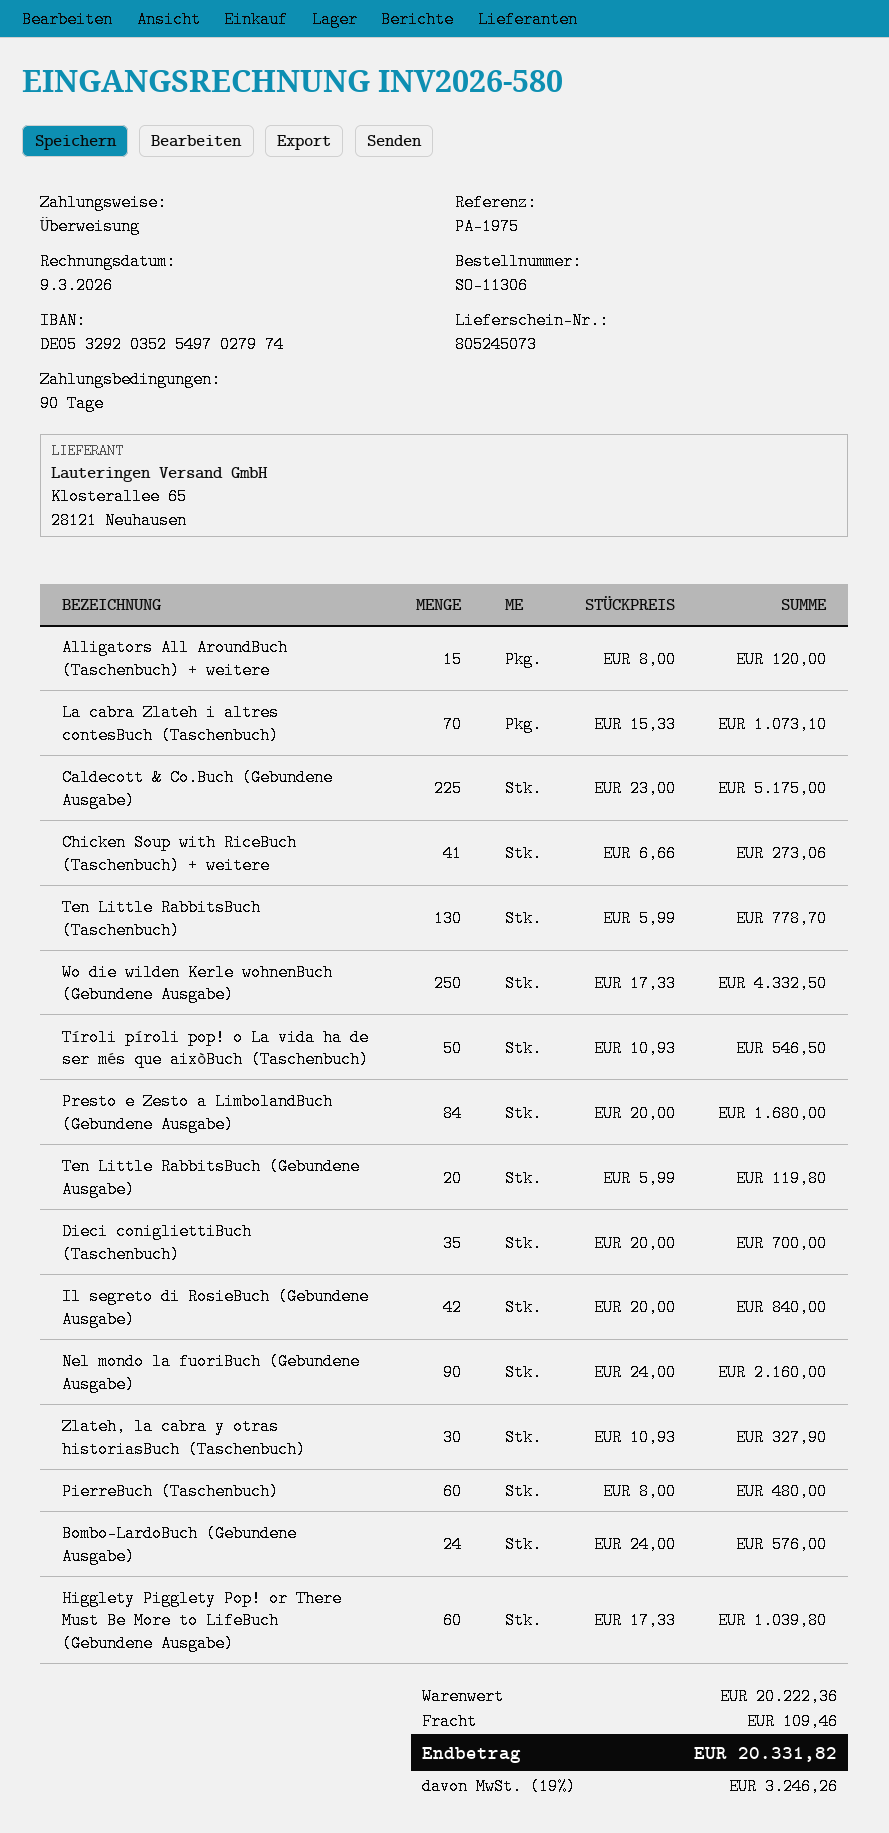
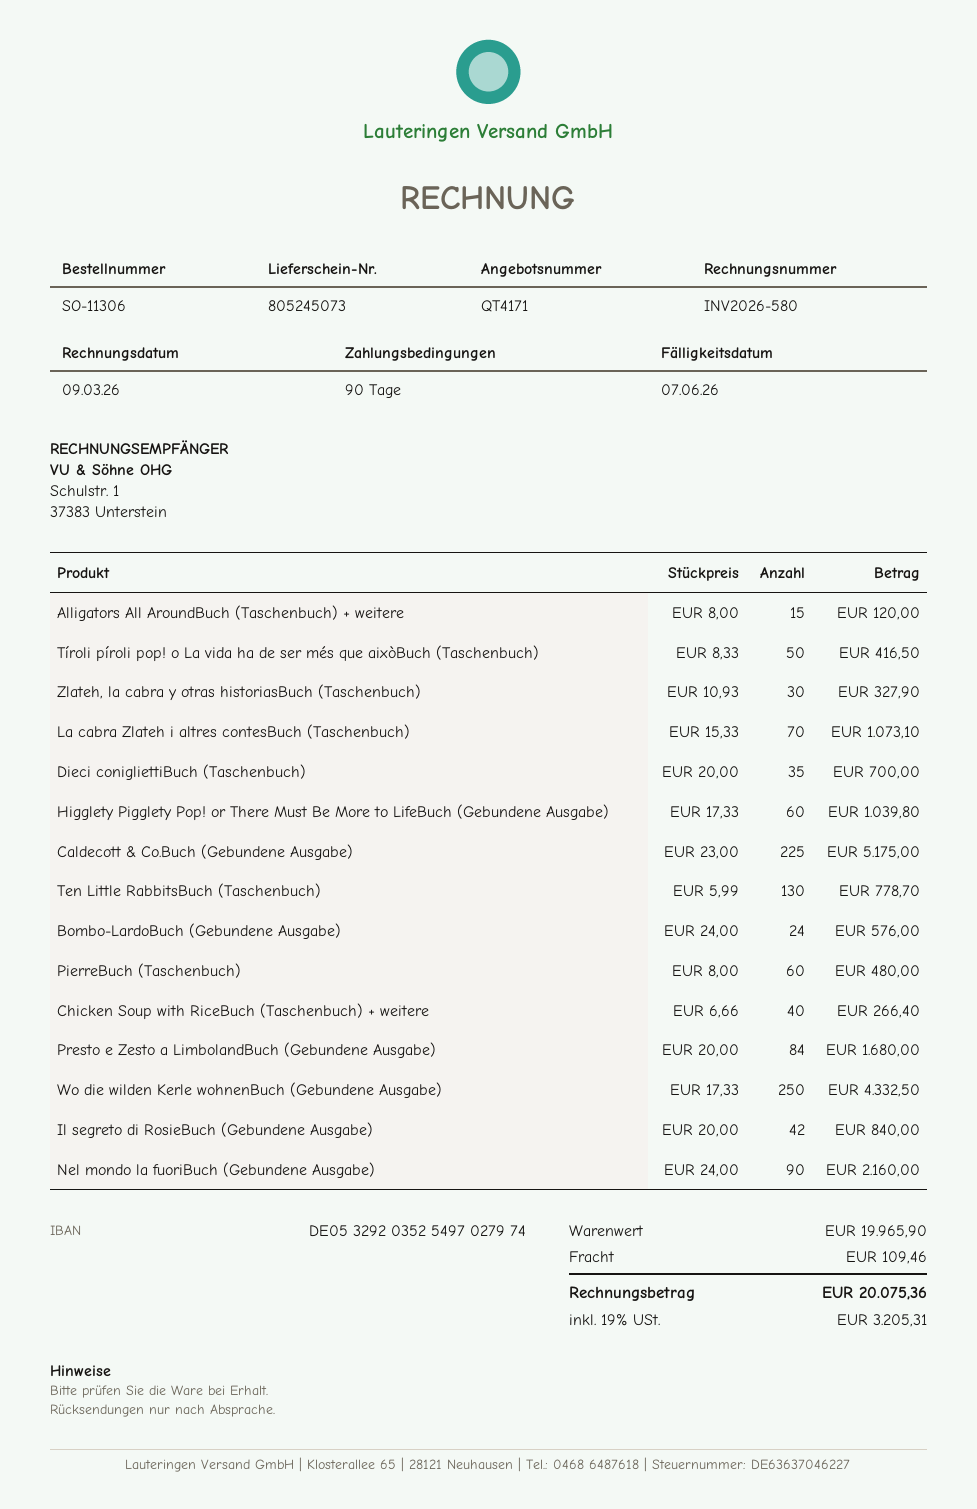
Chicken Soup with RiceBuch (Taschenbuch) + weitere: 41 x 6.66 = 273.06 -> 40 x 6.66 = 266.40
Tíroli píroli pop! o La vida ha de ser més que aixòBuch (Taschenbuch): 50 x 10.93 = 546.50 -> 50 x 8.33 = 416.50
Ten Little RabbitsBuch (Gebundene Ausgabe): 20 x 5.99 = 119.80 -> none
subtotal: 20222.36 -> 19965.90
tax: 19% = 3246.26 -> 19% = 3205.31
total: 20331.82 -> 20075.36

